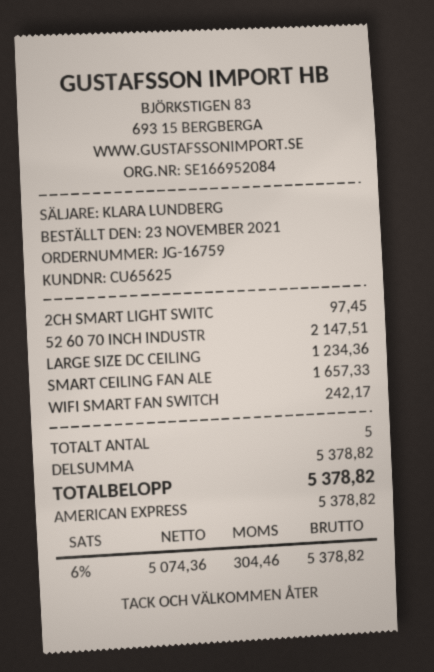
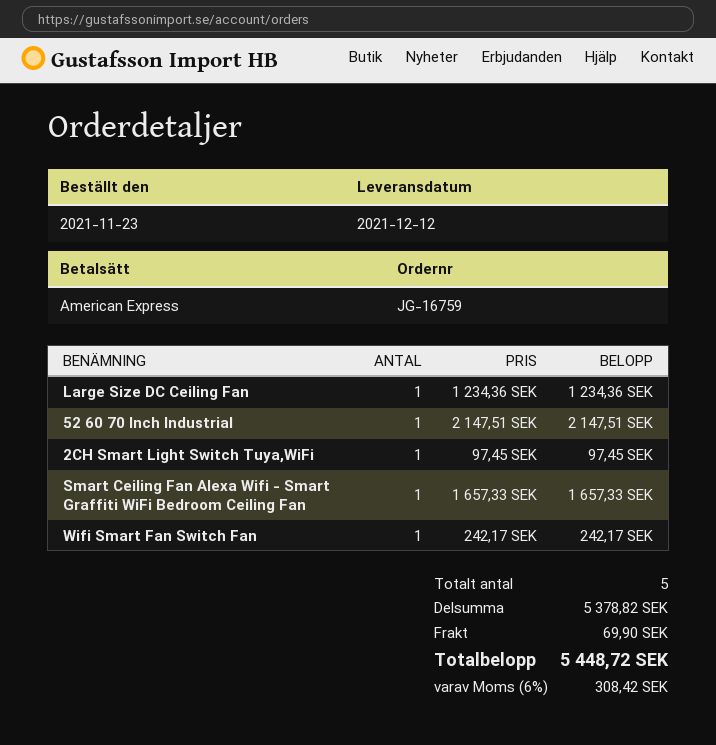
shipping: none -> 69.90
tax: 6% = 304.46 -> 6% = 308.42
total: 5378.82 -> 5448.72

